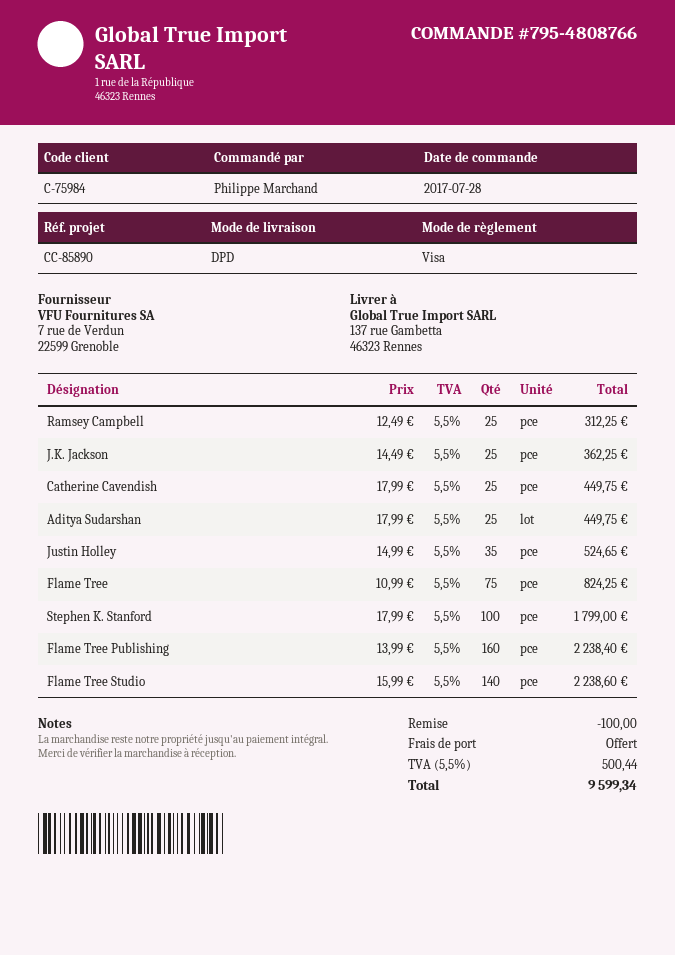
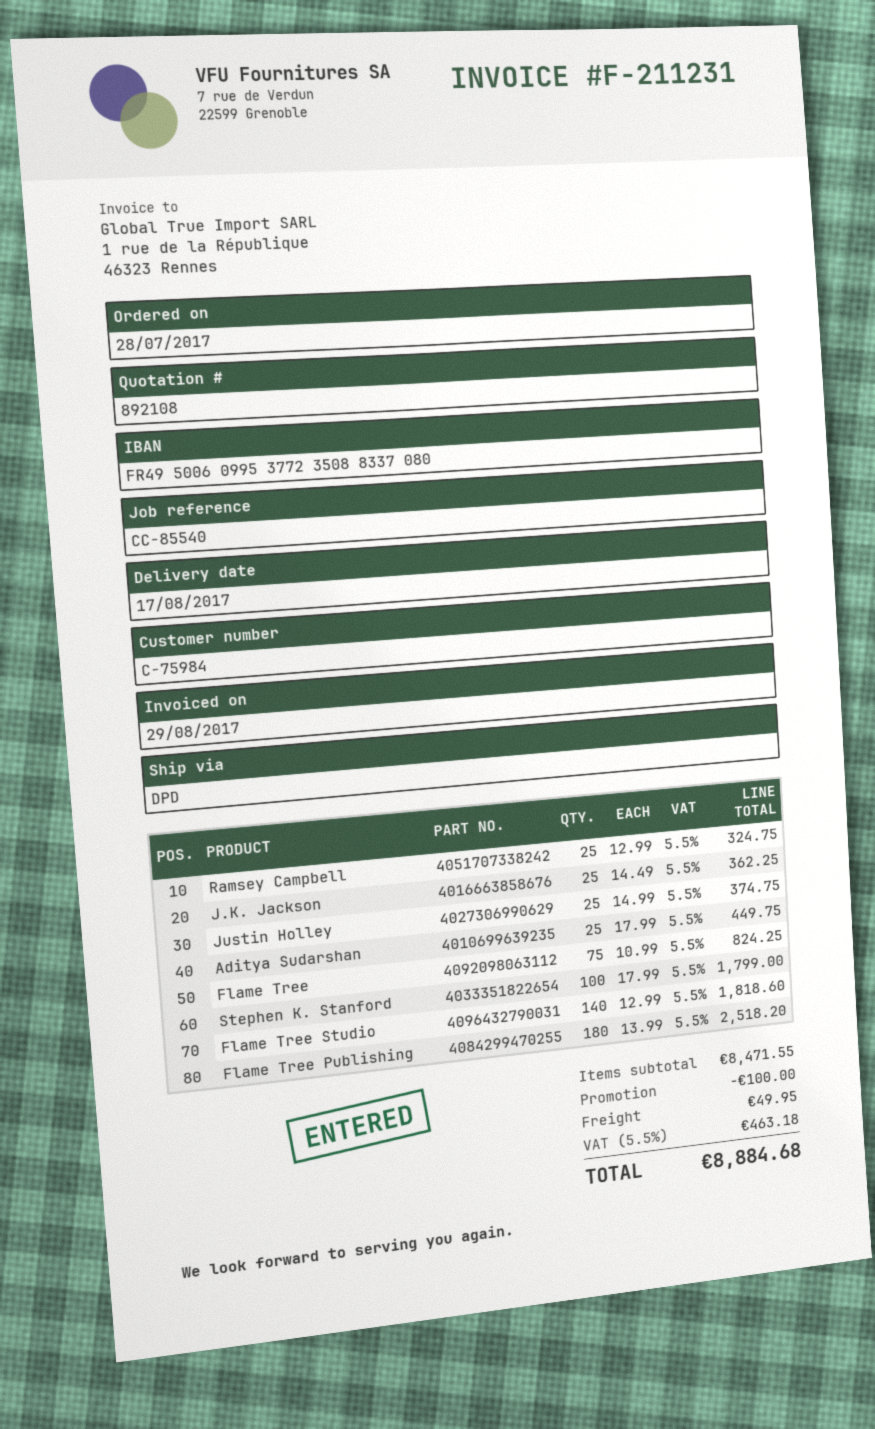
reference: CC-85890 -> CC-85540
Ramsey Campbell: 25 x 12.49 = 312.25 -> 25 x 12.99 = 324.75
Catherine Cavendish: 25 x 17.99 = 449.75 -> none
Justin Holley: 35 x 14.99 = 524.65 -> 25 x 14.99 = 374.75
Flame Tree Publishing: 160 x 13.99 = 2238.40 -> 180 x 13.99 = 2518.20
Flame Tree Studio: 140 x 15.99 = 2238.60 -> 140 x 12.99 = 1818.60
shipping: 0.00 -> 49.95
tax: 5.5% = 500.44 -> 5.5% = 463.18
total: 9599.34 -> 8884.68

